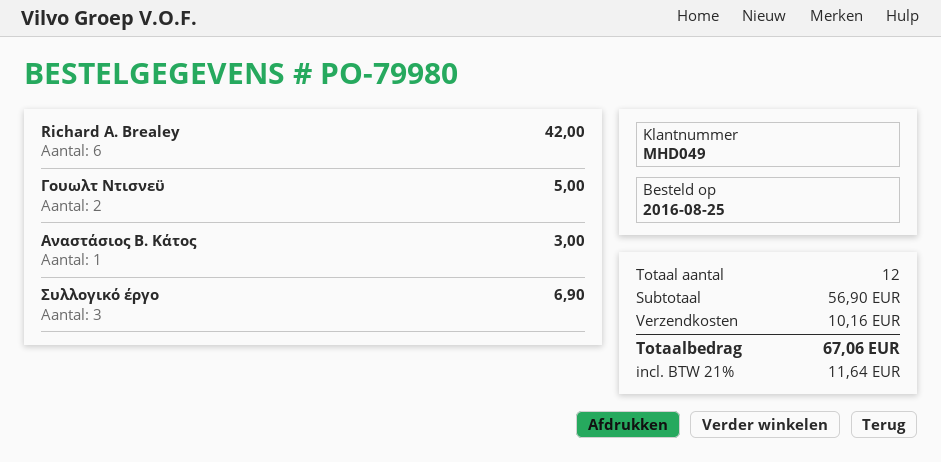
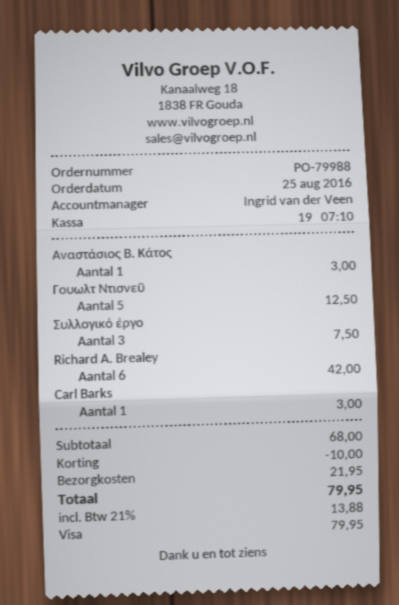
order number: PO-79980 -> PO-79988
Γουωλτ Ντισνεϋ: 2 for 5.00 -> 5 for 12.50
Συλλογικό έργο: 3 for 6.90 -> 3 for 7.50
Carl Barks: none -> 1 for 3.00
subtotal: 56.90 -> 68.00
discount: none -> 10.00
shipping: 10.16 -> 21.95
tax: 21% = 11.64 -> 21% = 13.88
total: 67.06 -> 79.95

